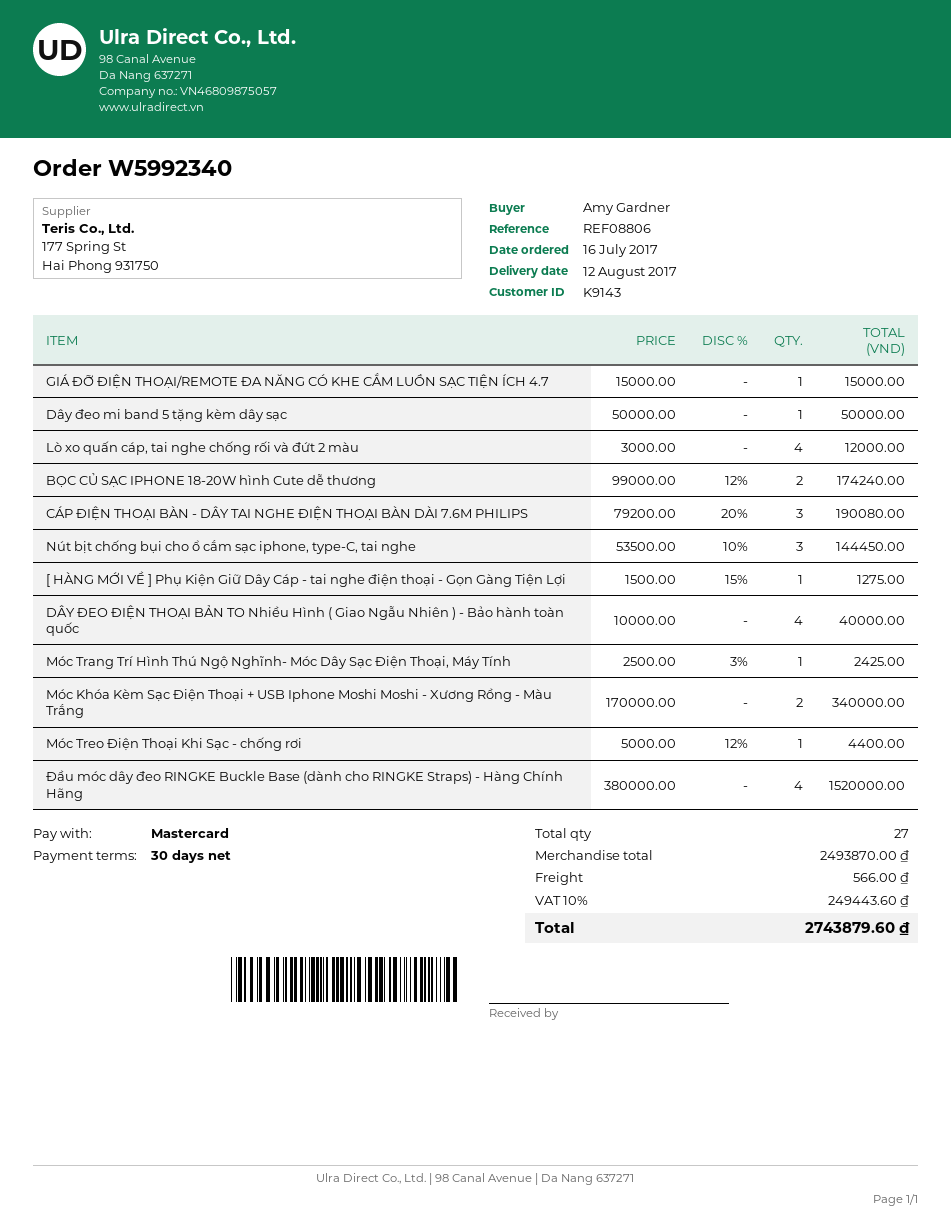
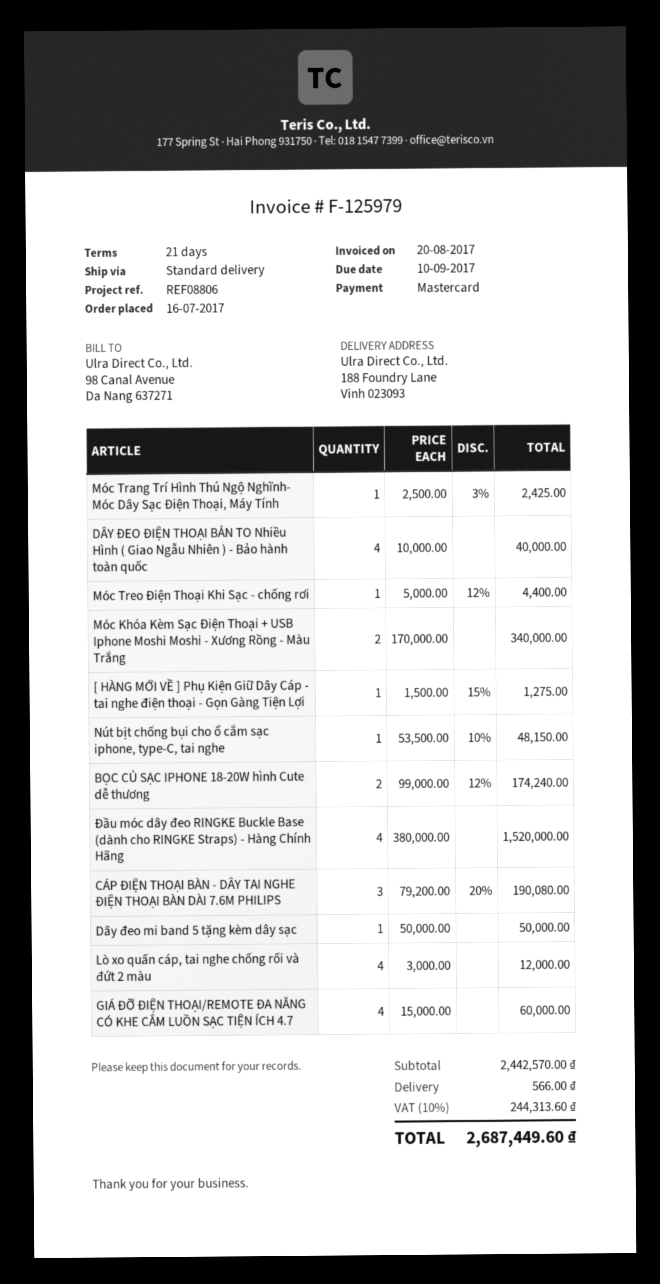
payment terms: 30 days -> 21 days
GIÁ ĐỠ ĐIỆN THOẠI/REMOTE ĐA NĂNG CÓ KHE CẮM LUỒN SẠC TIỆN ÍCH 4.7: 1 x 15000.00 = 15000.00 -> 4 x 15000.00 = 60000.00
Nút bịt chống bụi cho ổ cắm sạc iphone, type-C, tai nghe: 3 x 53500.00 - 10% = 144450.00 -> 1 x 53500.00 - 10% = 48150.00
subtotal: 2493870.00 -> 2442570.00
tax: 10% = 249443.60 -> 10% = 244313.60
total: 2743879.60 -> 2687449.60

